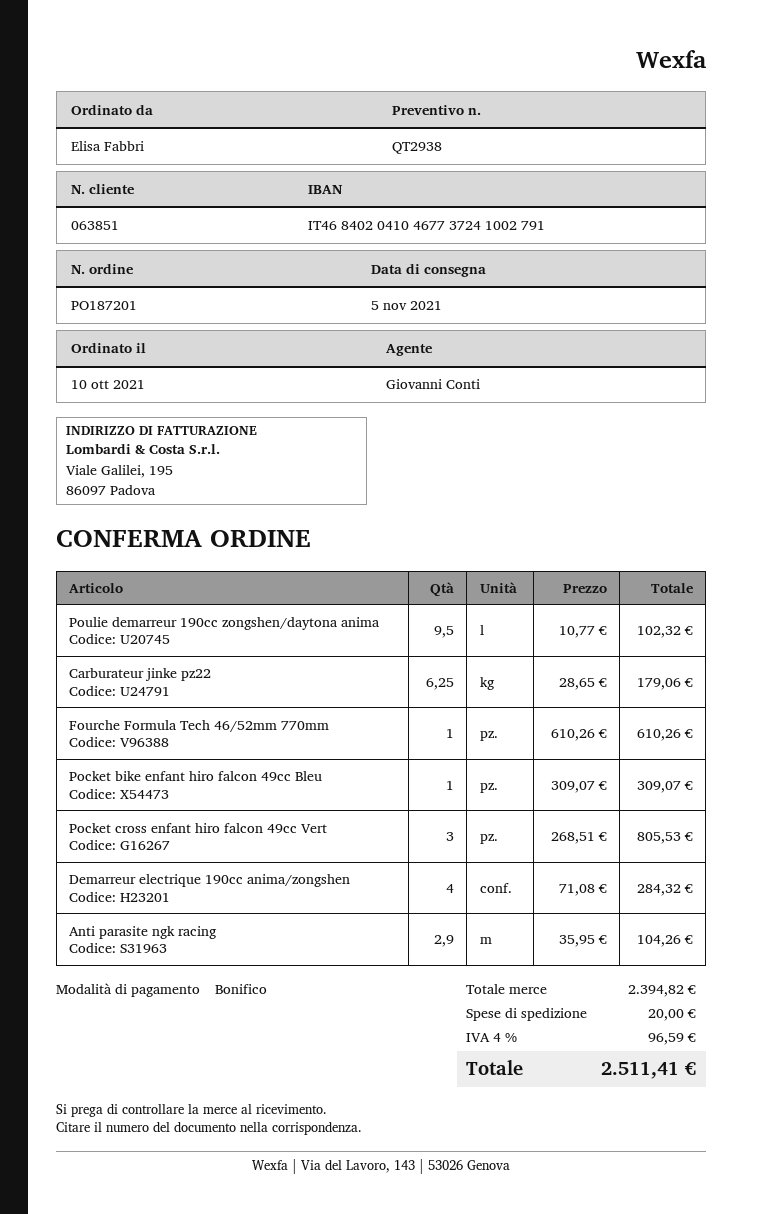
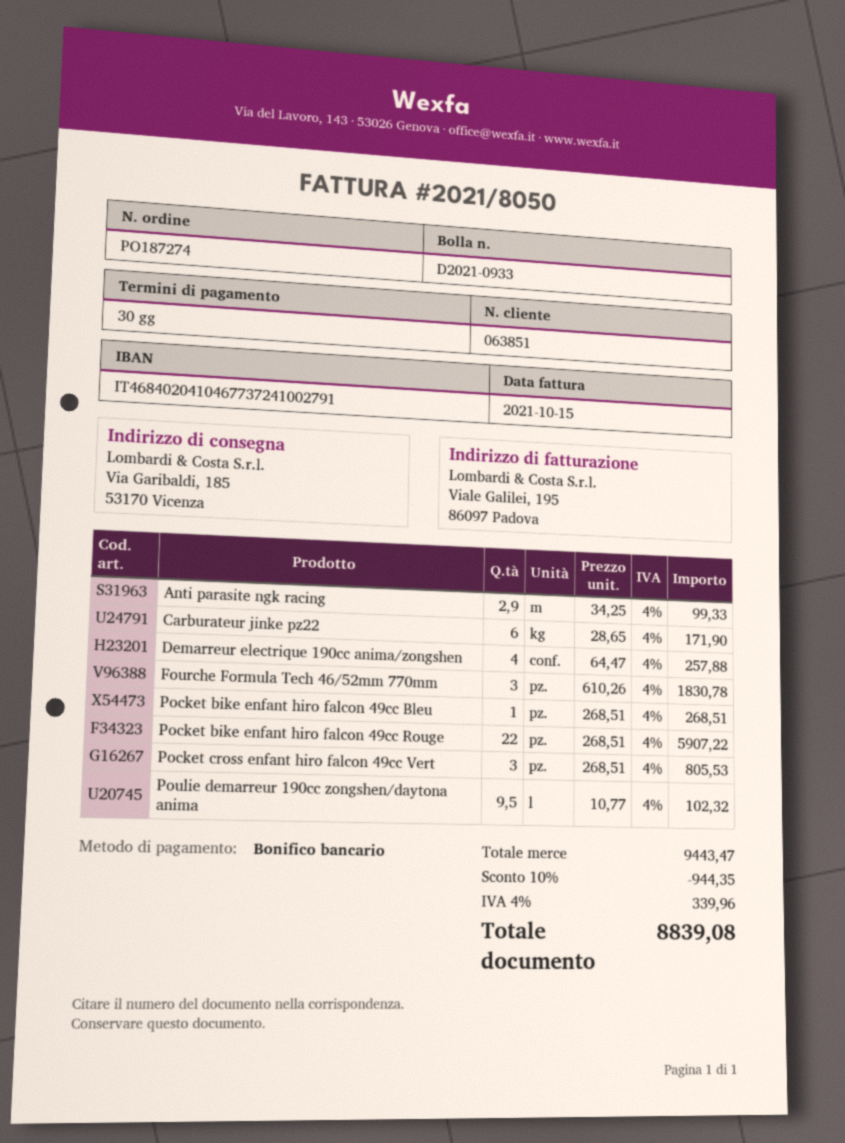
order number: PO187201 -> PO187274
Carburateur jinke pz22: 6.25 x 28.65 = 179.06 -> 6 x 28.65 = 171.90
Fourche Formula Tech 46/52mm 770mm: 1 x 610.26 = 610.26 -> 3 x 610.26 = 1830.78
Pocket bike enfant hiro falcon 49cc Bleu: 1 x 309.07 = 309.07 -> 1 x 268.51 = 268.51
Demarreur electrique 190cc anima/zongshen: 4 x 71.08 = 284.32 -> 4 x 64.47 = 257.88
Anti parasite ngk racing: 2.9 x 35.95 = 104.26 -> 2.9 x 34.25 = 99.33
Pocket bike enfant hiro falcon 49cc Rouge: none -> 22 x 268.51 = 5907.22
subtotal: 2394.82 -> 9443.47
discount: none -> 10% = 944.35
shipping: 20.00 -> none
tax: 4% = 96.59 -> 4% = 339.96
total: 2511.41 -> 8839.08

